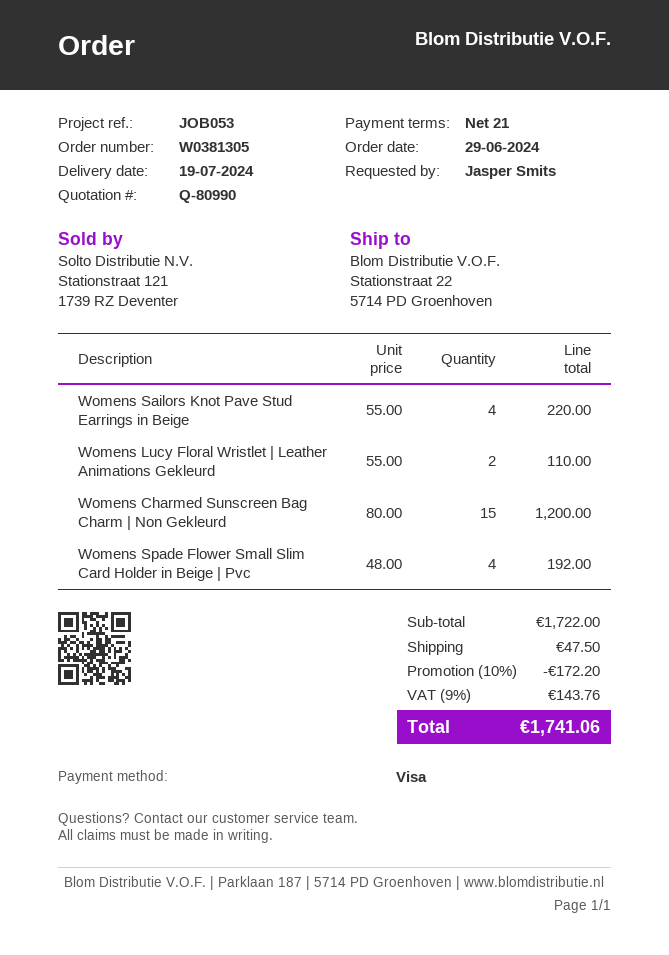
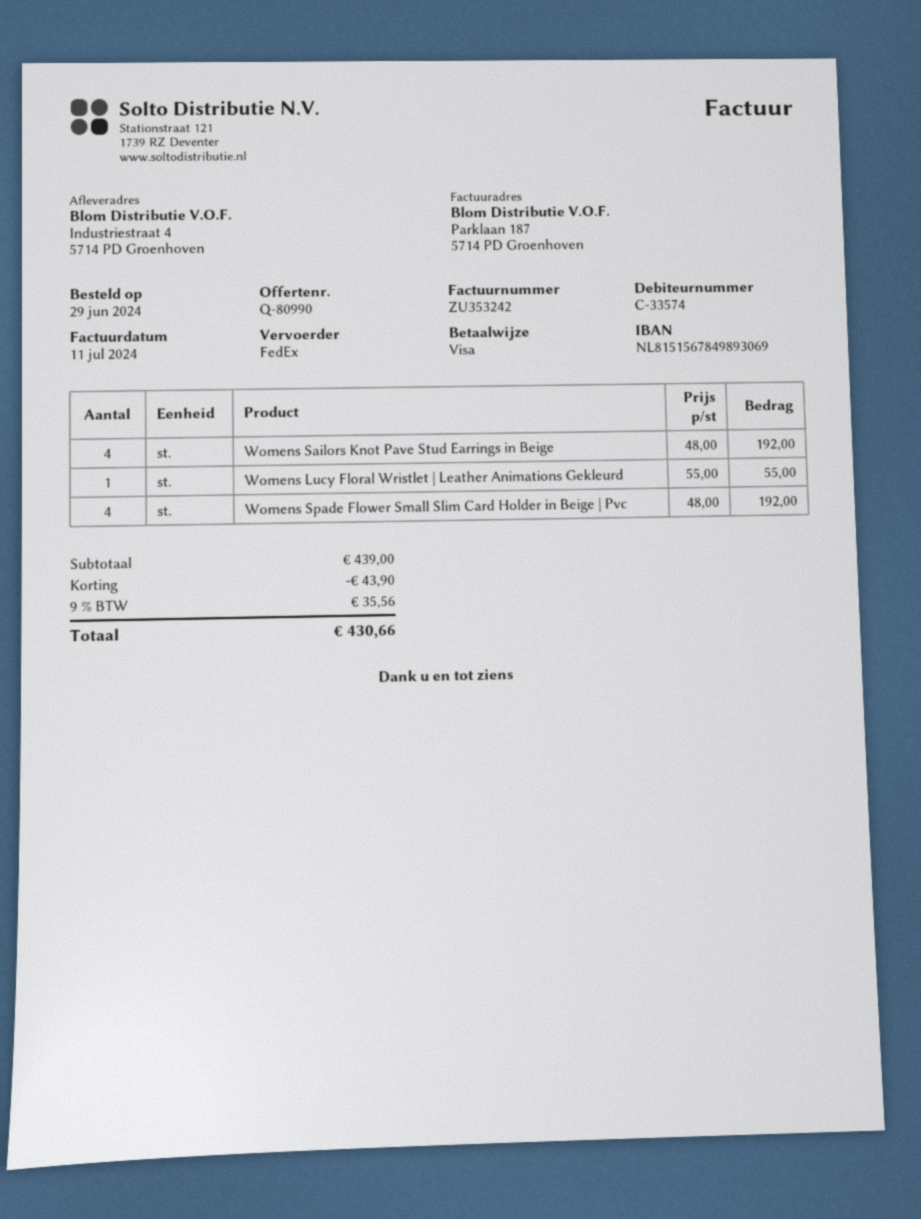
ship to: Stationstraat 22, 5714 PD Groenhoven -> Industriestraat 4, 5714 PD Groenhoven
Womens Sailors Knot Pave Stud Earrings in Beige: 4 x 55.00 = 220.00 -> 4 x 48.00 = 192.00
Womens Lucy Floral Wristlet | Leather Animations Gekleurd: 2 x 55.00 = 110.00 -> 1 x 55.00 = 55.00
Womens Charmed Sunscreen Bag Charm | Non Gekleurd: 15 x 80.00 = 1200.00 -> none
subtotal: 1722.00 -> 439.00
discount: 172.20 -> 43.90
shipping: 47.50 -> none
tax: 9% = 143.76 -> 9% = 35.56
total: 1741.06 -> 430.66

